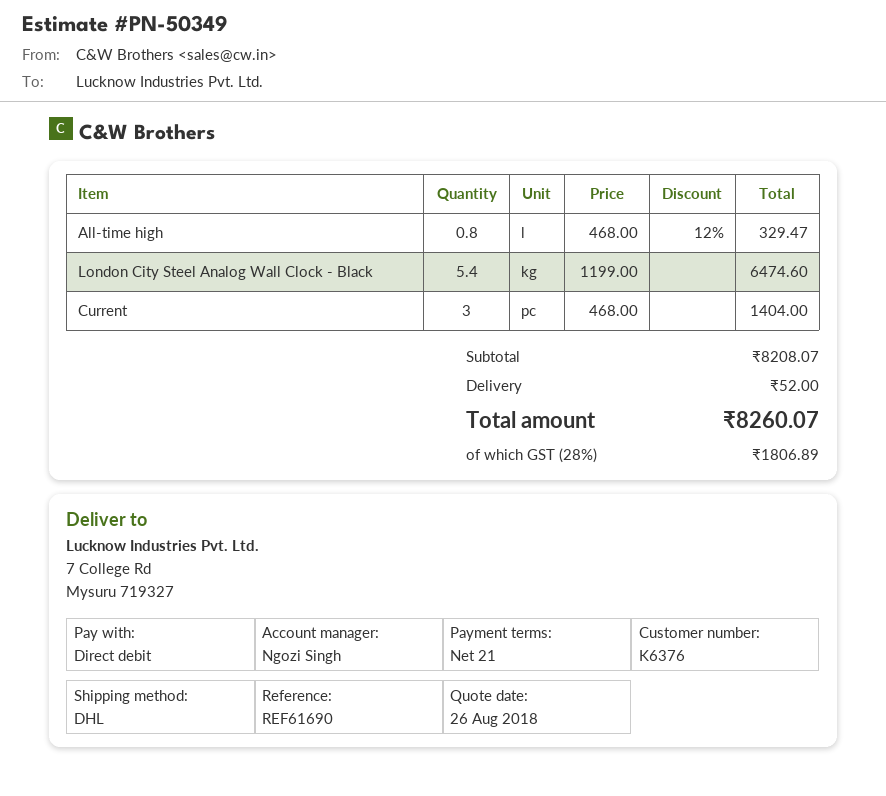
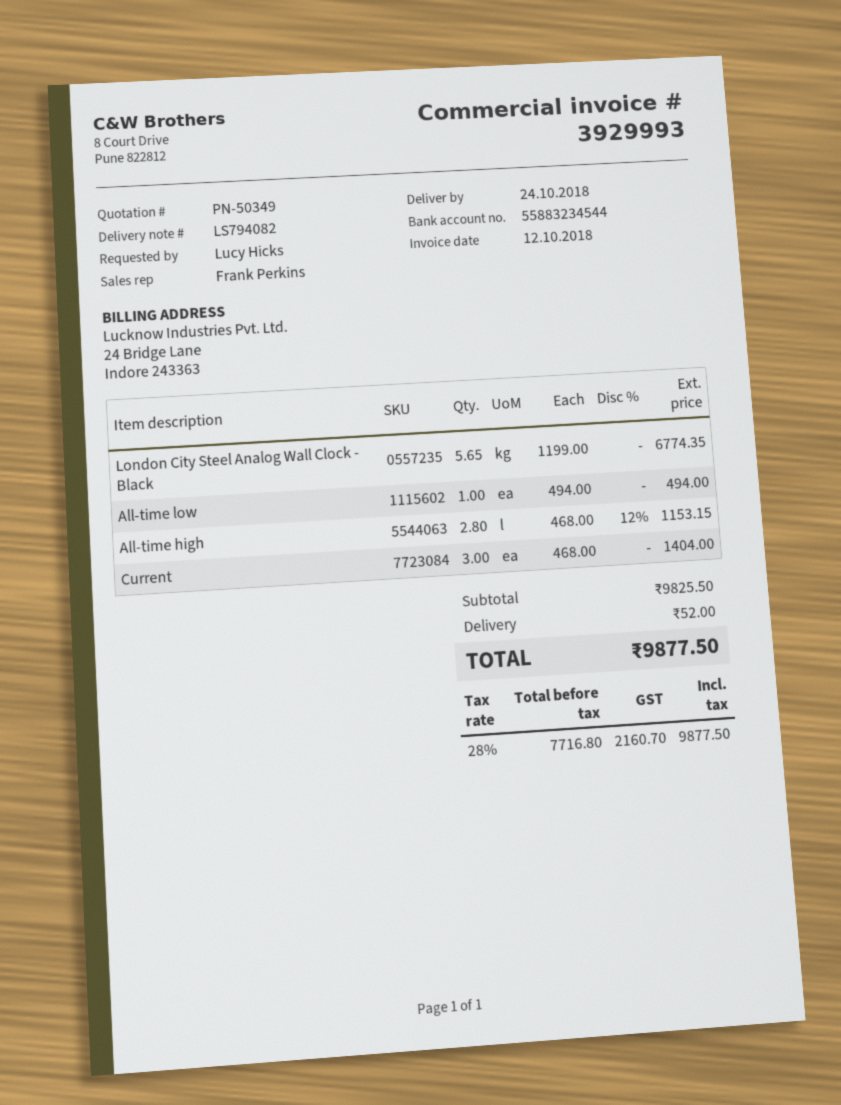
sales rep: Ngozi Singh -> Frank Perkins
All-time high: 0.8 x 468.00 - 12% = 329.47 -> 2.8 x 468.00 - 12% = 1153.15
London City Steel Analog Wall Clock - Black: 5.4 x 1199.00 = 6474.60 -> 5.65 x 1199.00 = 6774.35
All-time low: none -> 1 x 494.00 = 494.00
subtotal: 8208.07 -> 9825.50
tax: 28% = 1806.89 -> 28% = 2160.70
total: 8260.07 -> 9877.50

